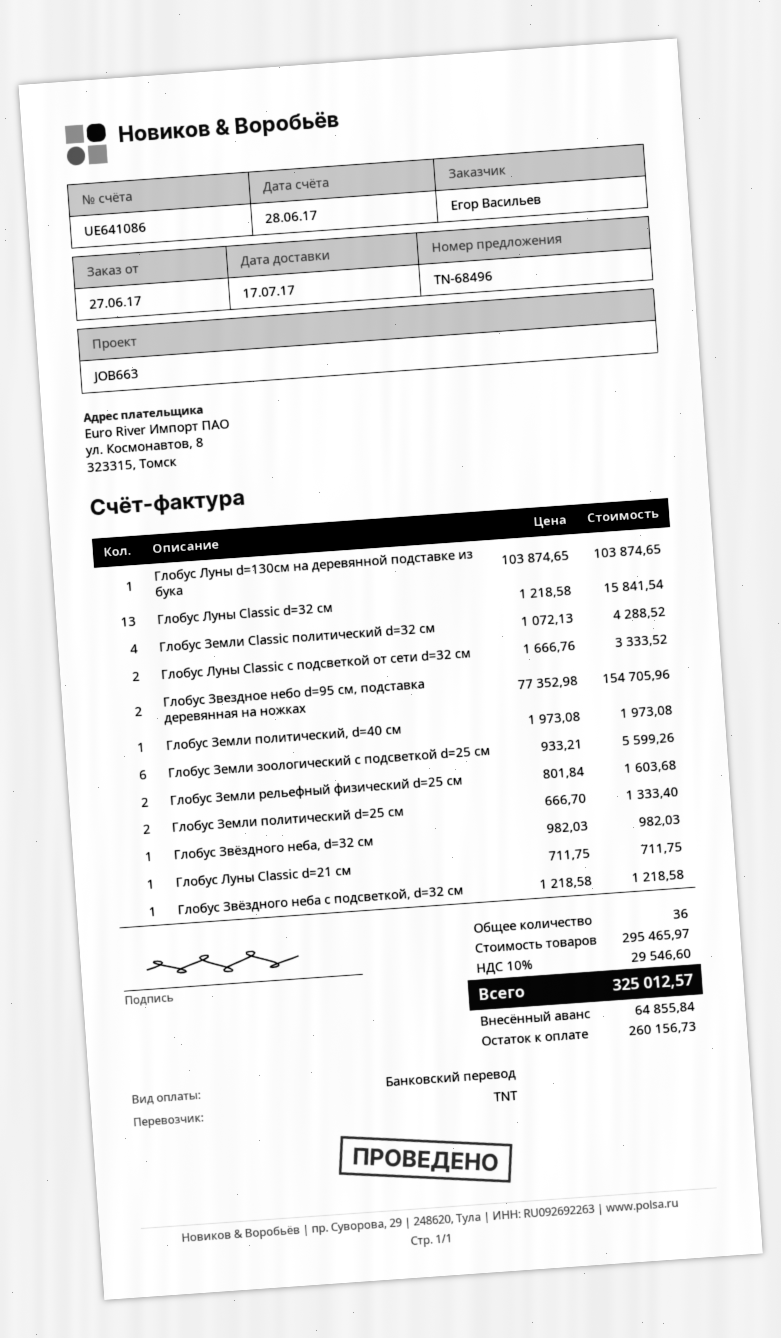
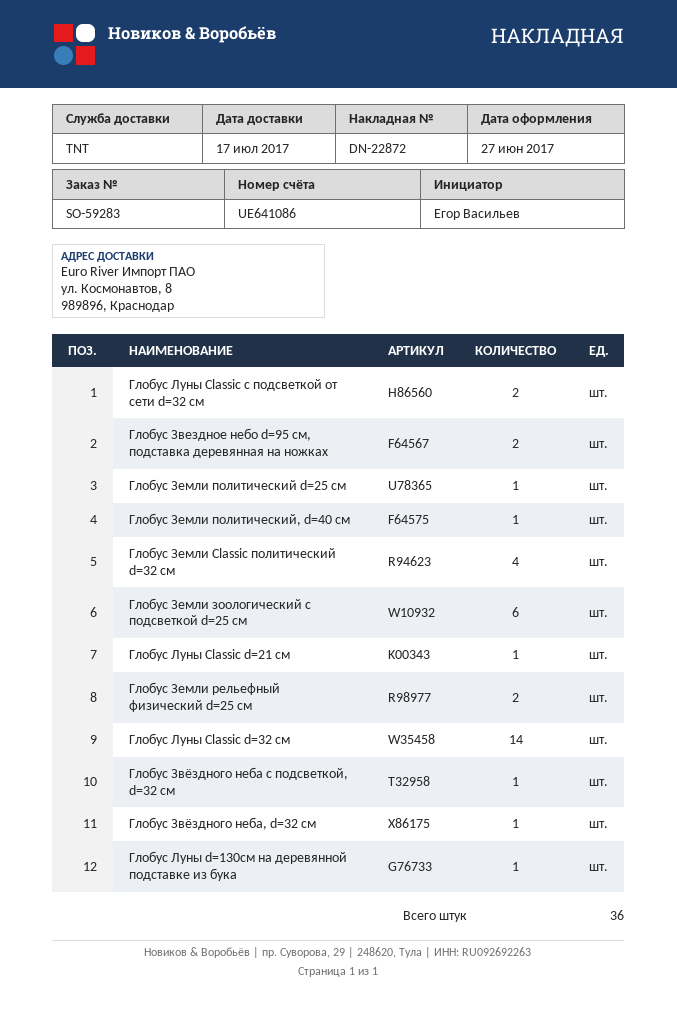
Глобус Луны Classic d=32 см: 13 -> 14
Глобус Земли политический d=25 см: 2 -> 1

